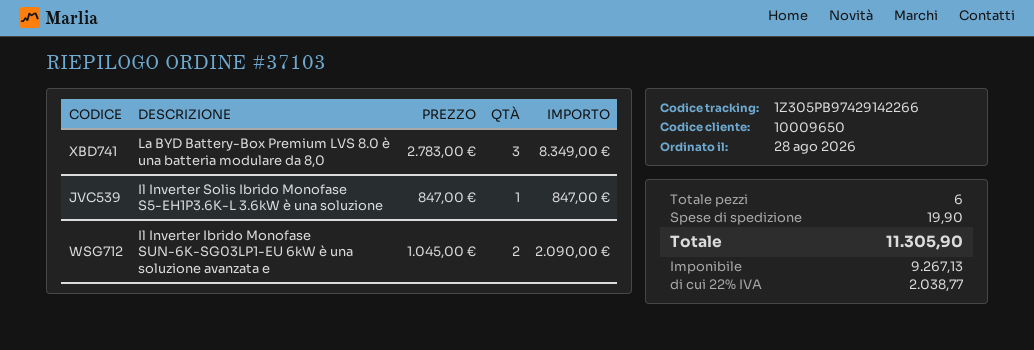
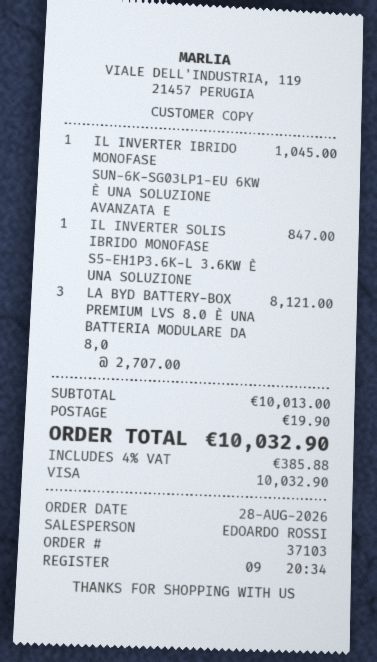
La BYD Battery-Box Premium LVS 8.0 è una batteria modulare da 8,0: 3 x 2783.00 = 8349.00 -> 3 x 2707.00 = 8121.00
Il Inverter Ibrido Monofase SUN-6K-SG03LP1-EU 6kW è una soluzione avanzata e: 2 x 1045.00 = 2090.00 -> 1 x 1045.00 = 1045.00
tax: 22% = 2038.77 -> 4% = 385.88
total: 11305.90 -> 10032.90

